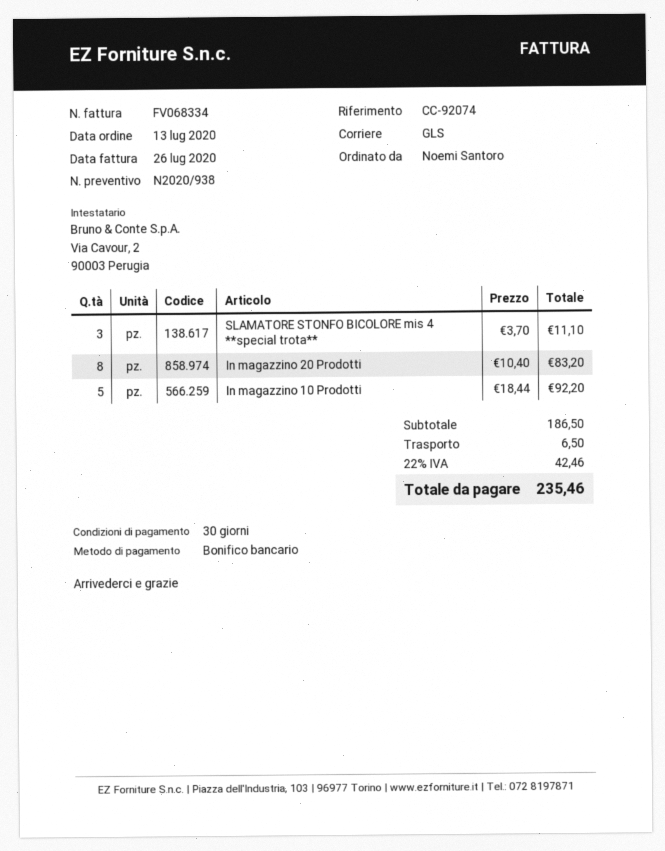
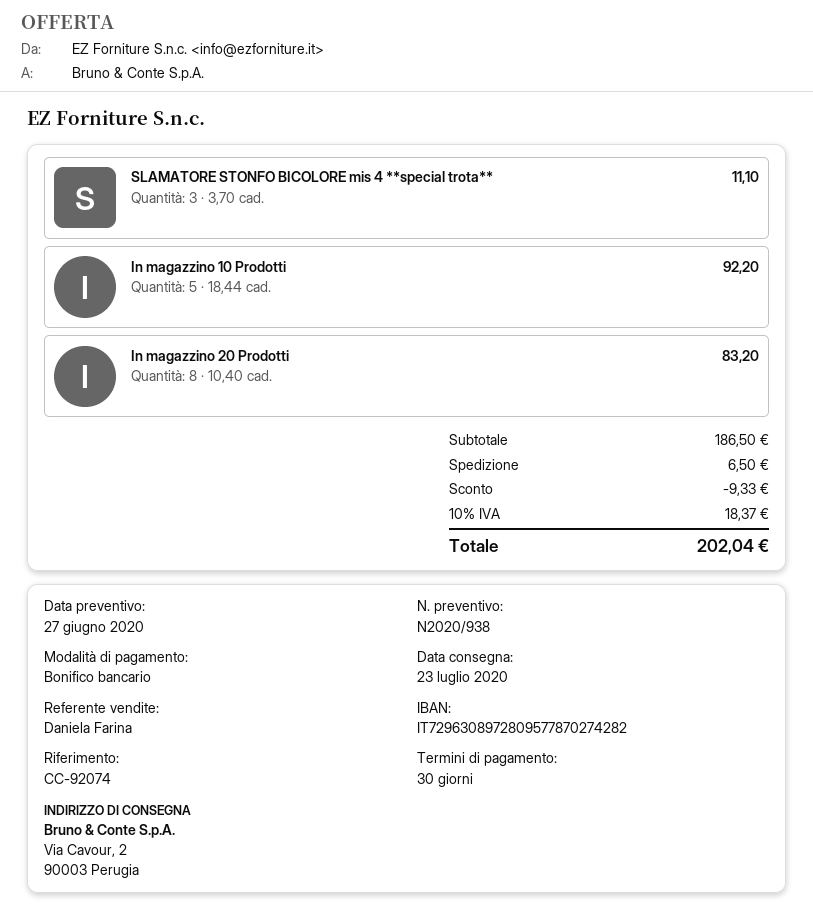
discount: none -> 9.33
tax: 22% = 42.46 -> 10% = 18.37
total: 235.46 -> 202.04

